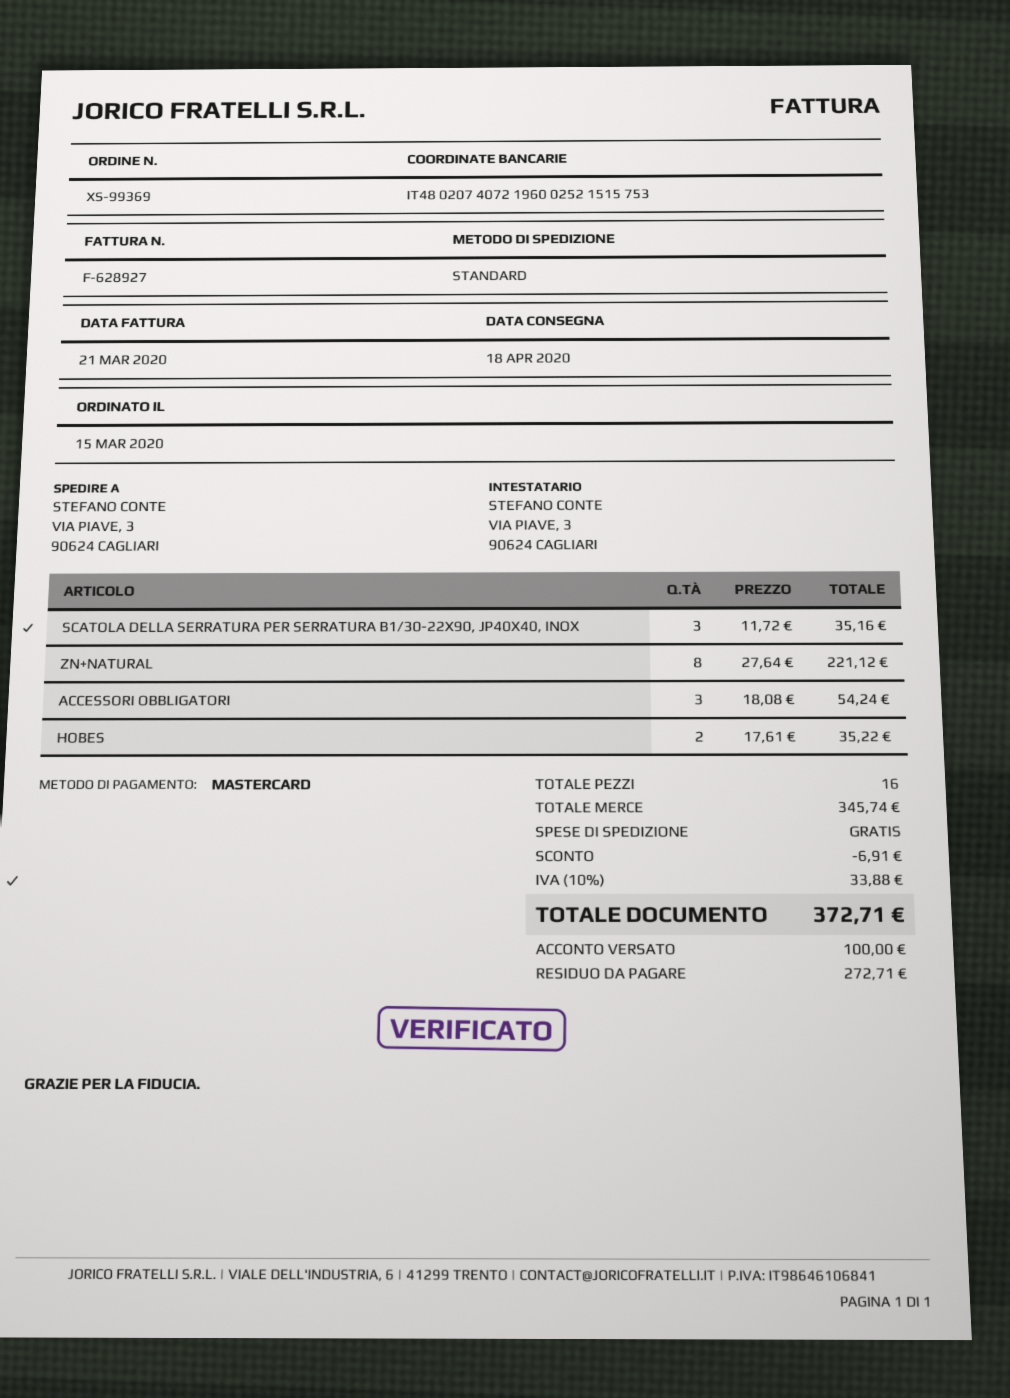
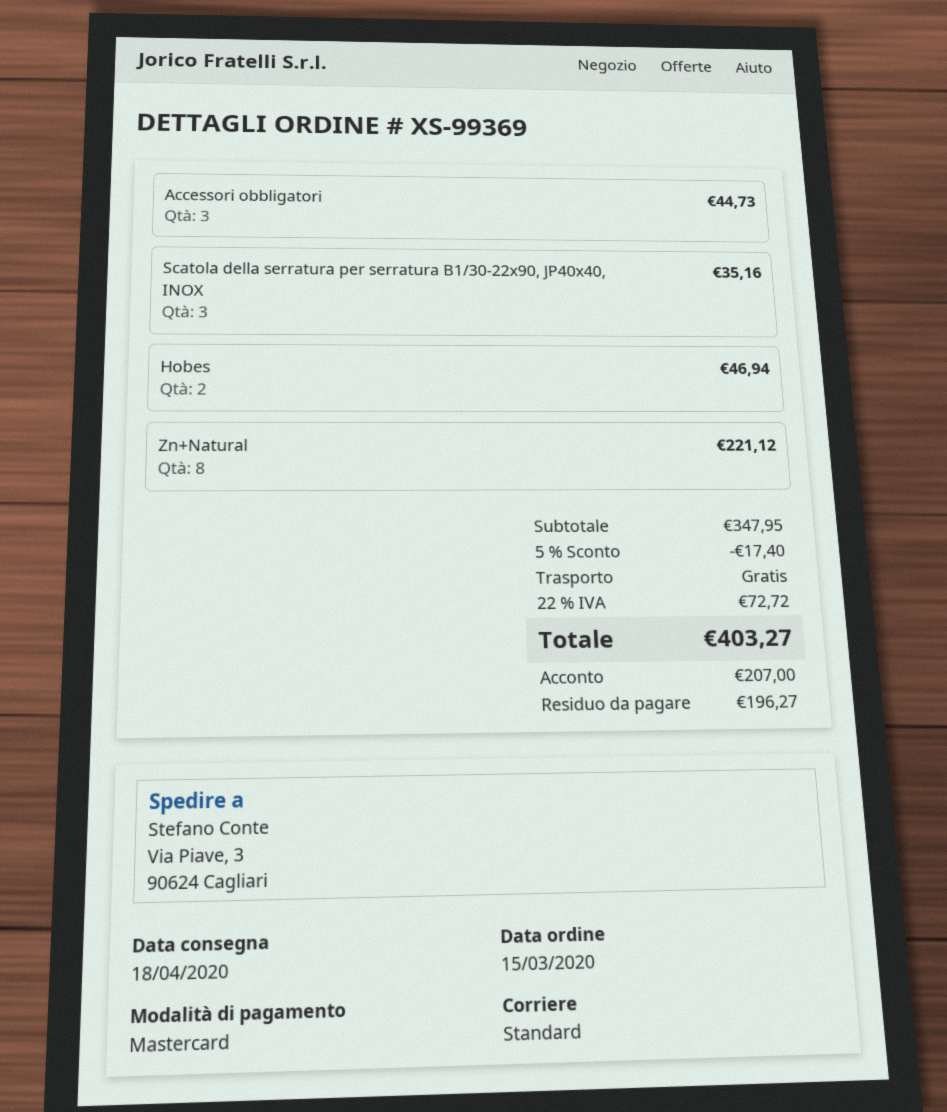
ACCESSORI OBBLIGATORI: 3 for 54.24 -> 3 for 44.73
HOBES: 2 for 35.22 -> 2 for 46.94
subtotal: 345.74 -> 347.95
discount: 6.91 -> 17.40
tax: 10% = 33.88 -> 22% = 72.72
total: 372.71 -> 403.27
deposit: 100.00 -> 207.00
balance: 272.71 -> 196.27

